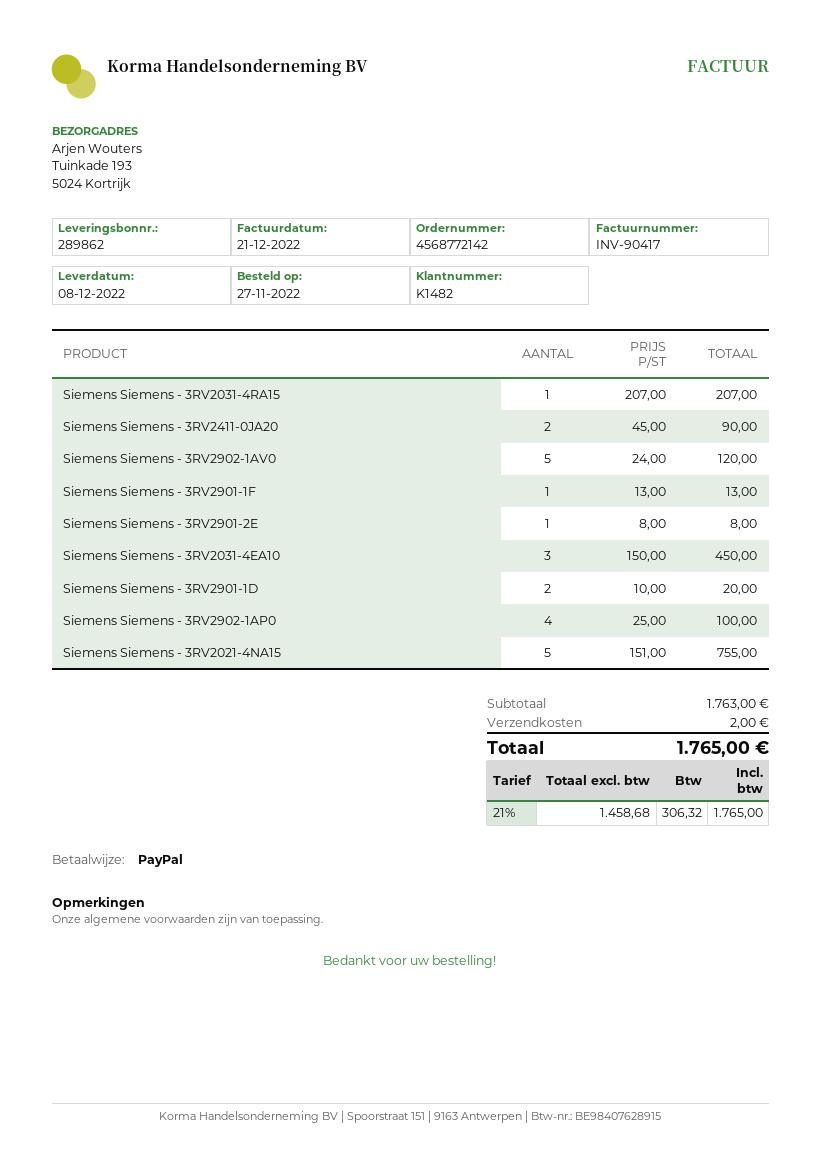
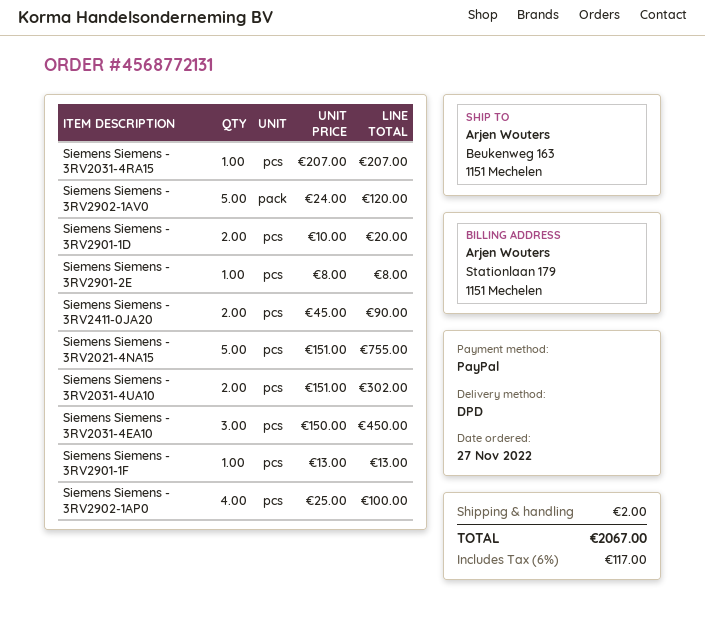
order number: 4568772142 -> 4568772131
ship to: Tuinkade 193, 5024 Kortrijk -> Beukenweg 163, 1151 Mechelen
Siemens Siemens - 3RV2031-4UA10: none -> 2 x 151.00 = 302.00
tax: 21% = 306.32 -> 6% = 117.00
total: 1765.00 -> 2067.00

